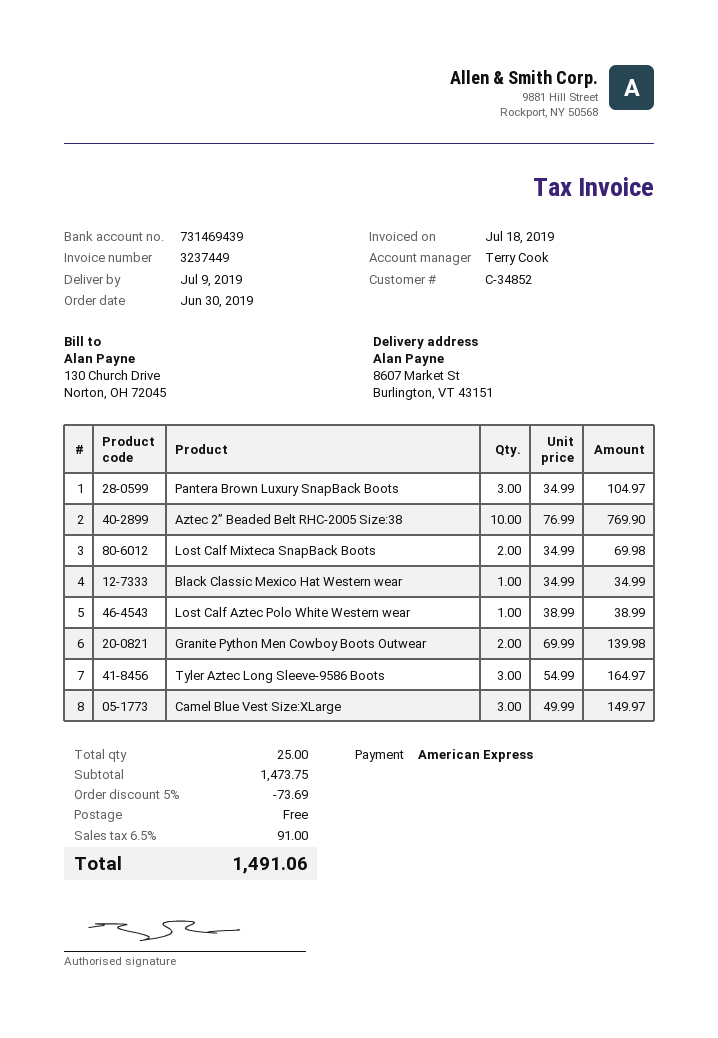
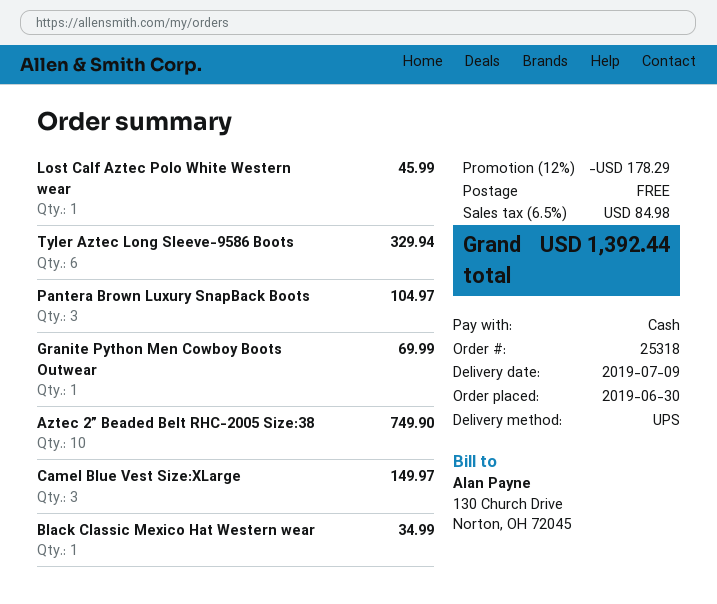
payment method: American Express -> cash
Aztec 2” Beaded Belt RHC-2005 Size:38: 10 for 769.90 -> 10 for 749.90
Lost Calf Mixteca SnapBack Boots: 2 for 69.98 -> none
Lost Calf Aztec Polo White Western wear: 1 for 38.99 -> 1 for 45.99
Granite Python Men Cowboy Boots Outwear: 2 for 139.98 -> 1 for 69.99
Tyler Aztec Long Sleeve-9586 Boots: 3 for 164.97 -> 6 for 329.94
discount: 5% = 73.69 -> 12% = 178.29
tax: 6.5% = 91.00 -> 6.5% = 84.98
total: 1491.06 -> 1392.44

